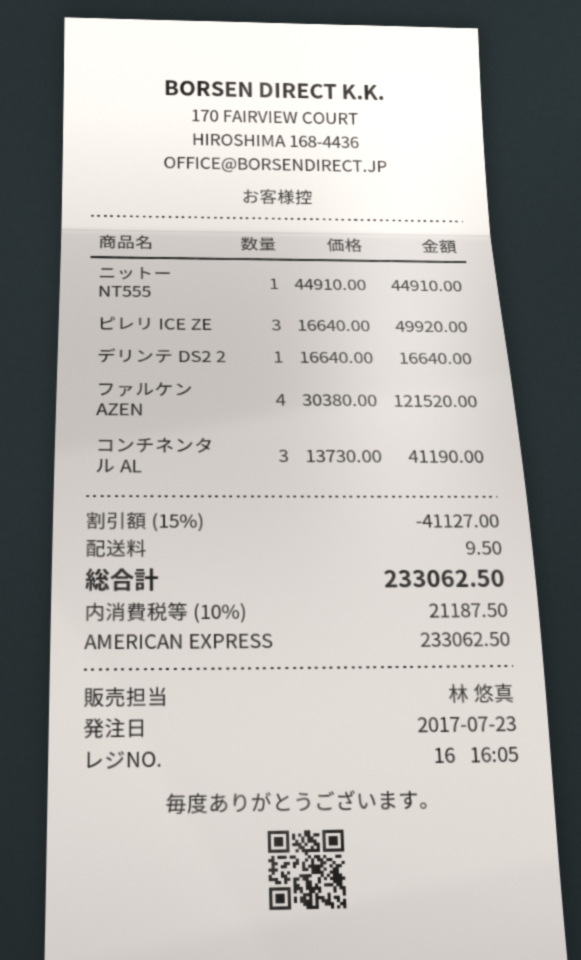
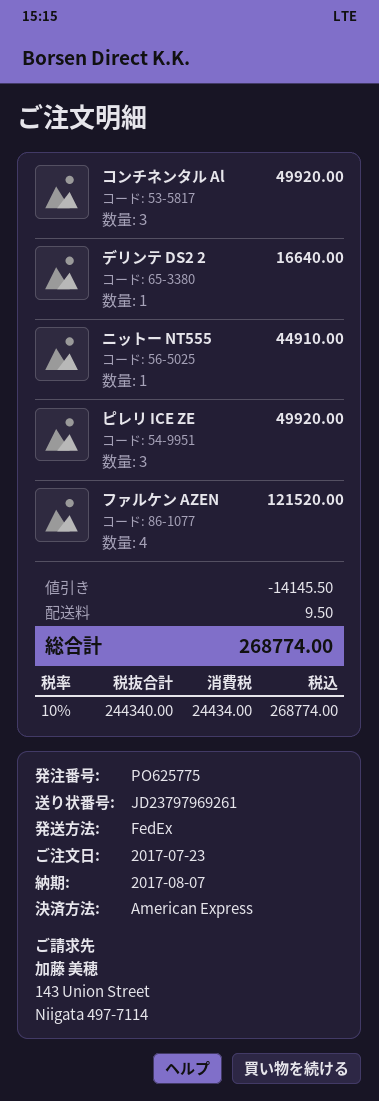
コンチネンタル AL: 3 for 41190.00 -> 3 for 49920.00
discount: 41127.00 -> 14145.50
tax: 10% = 21187.50 -> 10% = 24434.00
total: 233062.50 -> 268774.00

